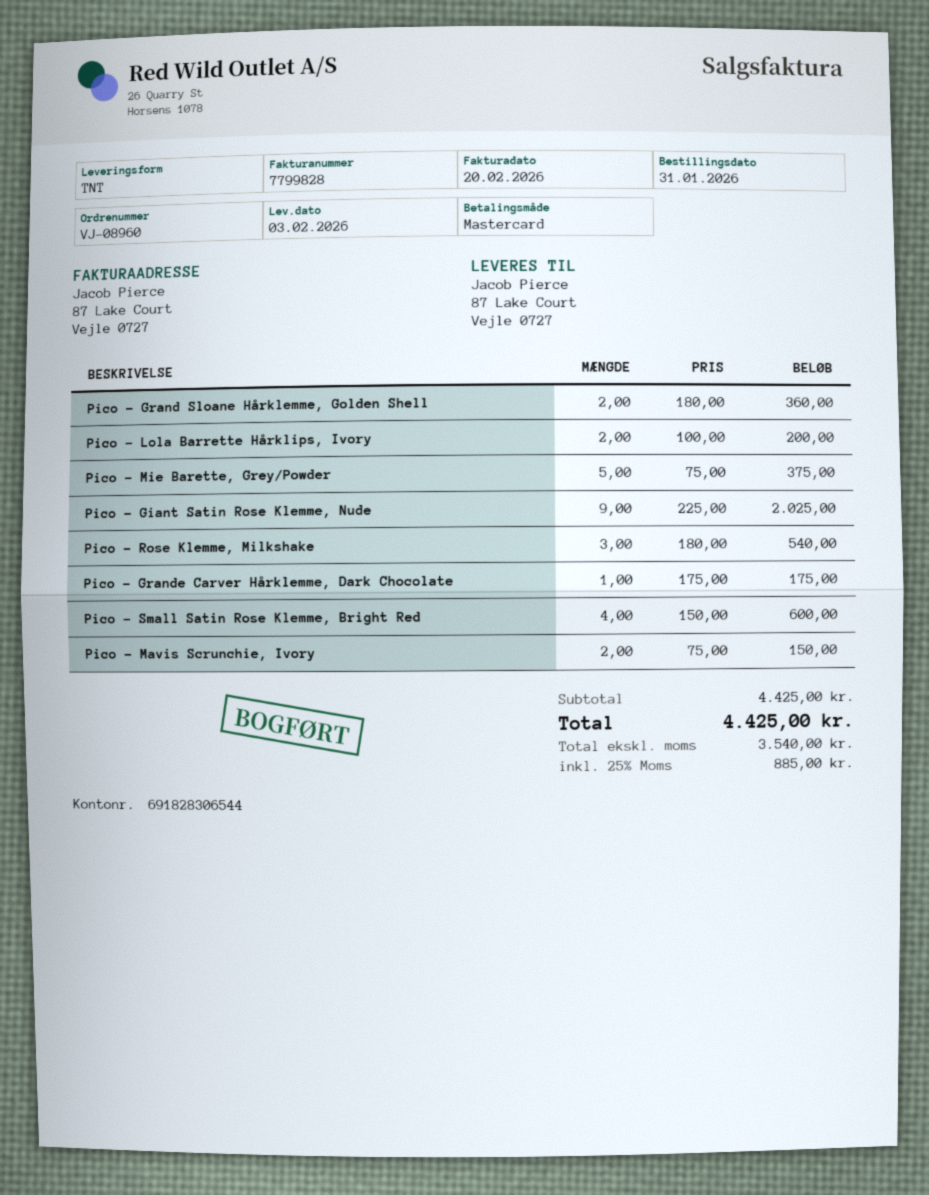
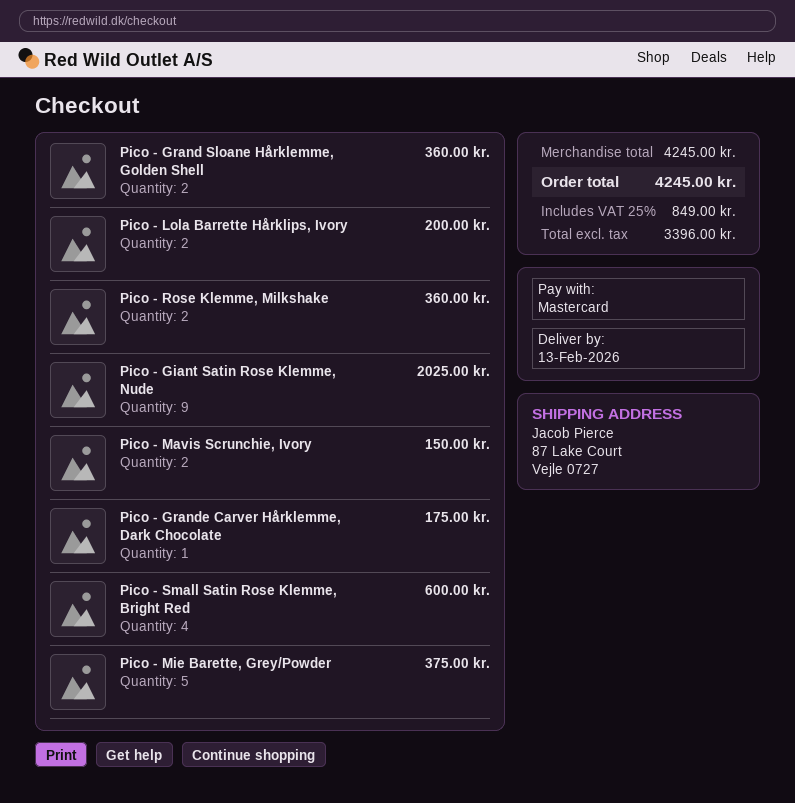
delivery date: 2026-02-03 -> 2026-02-13
Pico - Rose Klemme, Milkshake: 3 for 540.00 -> 2 for 360.00
subtotal: 4425.00 -> 4245.00
net: 3540.00 -> 3396.00
tax: 25% = 885.00 -> 25% = 849.00
total: 4425.00 -> 4245.00

